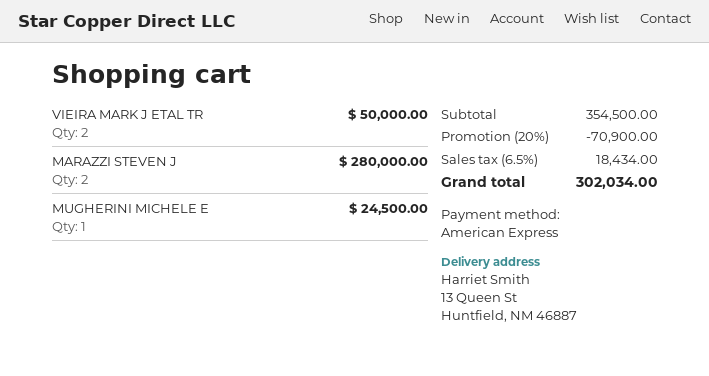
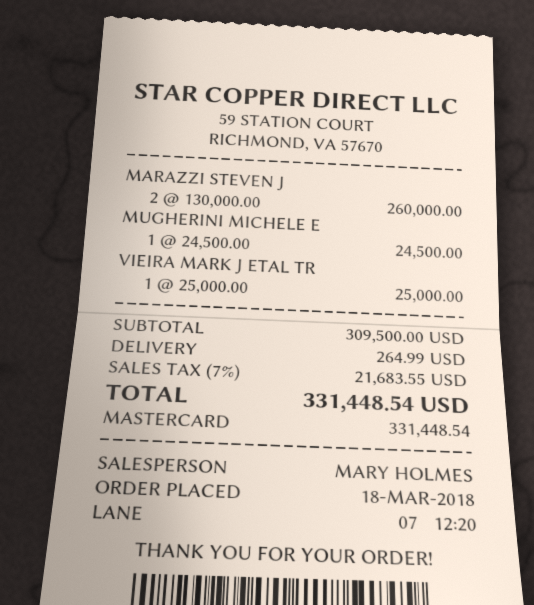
payment method: American Express -> Mastercard
VIEIRA MARK J ETAL TR: 2 for 50000.00 -> 1 for 25000.00
MARAZZI STEVEN J: 2 for 280000.00 -> 2 for 260000.00
subtotal: 354500.00 -> 309500.00
discount: 20% = 70900.00 -> none
shipping: none -> 264.99
tax: 6.5% = 18434.00 -> 7% = 21683.55
total: 302034.00 -> 331448.54

